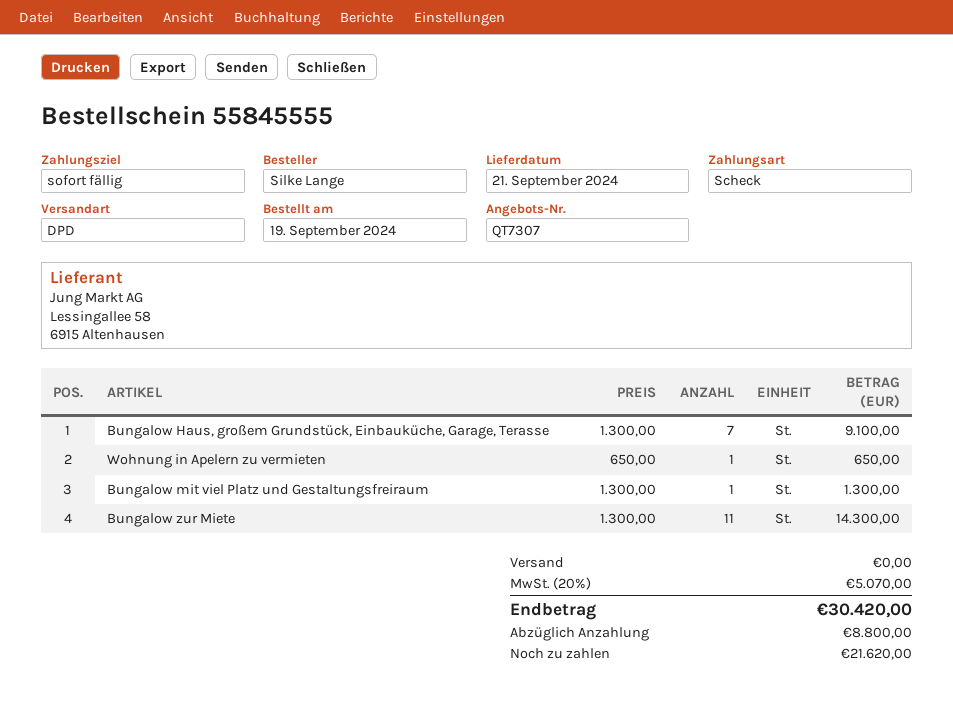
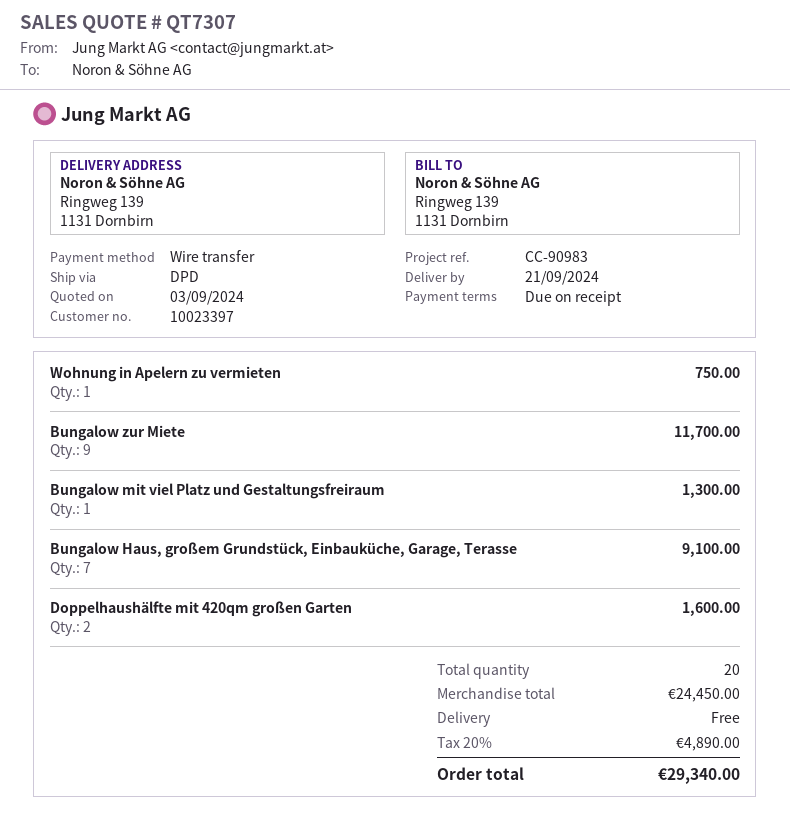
payment method: cheque -> bank transfer
Wohnung in Apelern zu vermieten: 1 for 650.00 -> 1 for 750.00
Bungalow zur Miete: 11 for 14300.00 -> 9 for 11700.00
Doppelhaushälfte mit 420qm großen Garten: none -> 2 for 1600.00
tax: 20% = 5070.00 -> 20% = 4890.00
total: 30420.00 -> 29340.00

